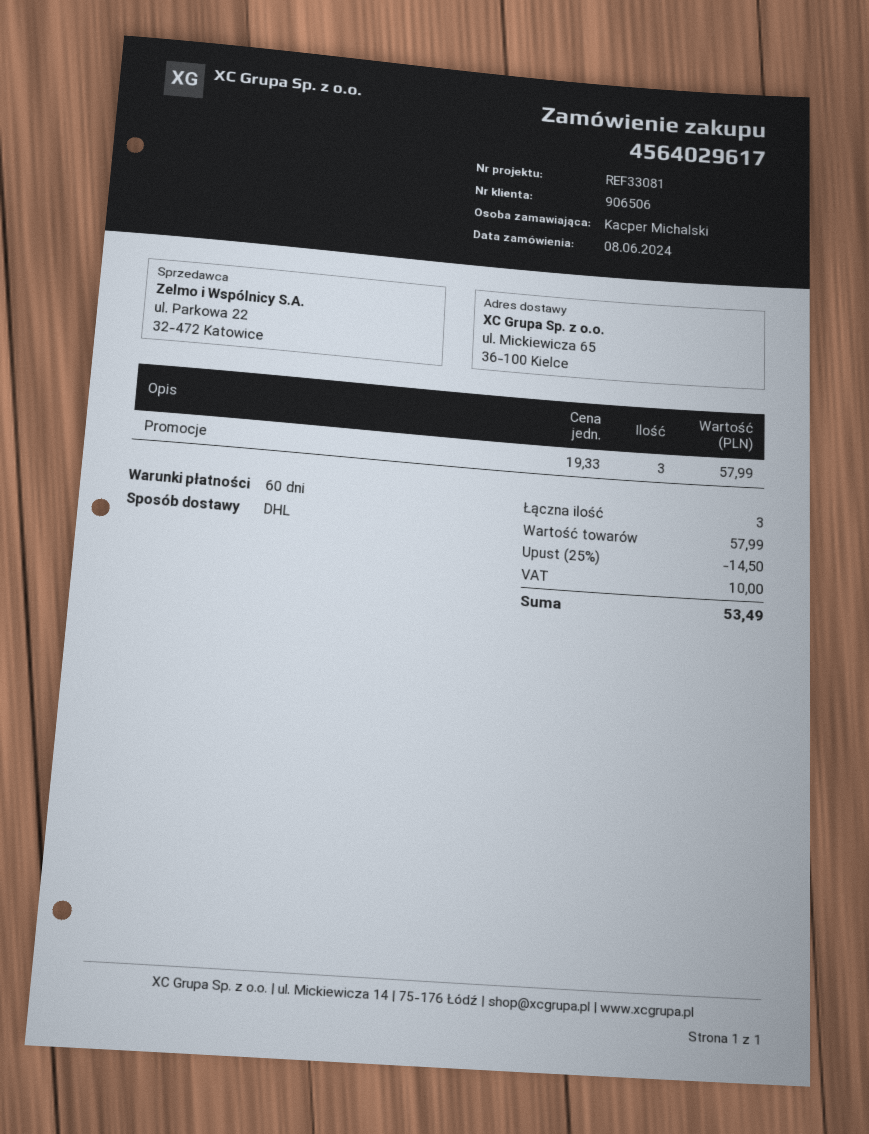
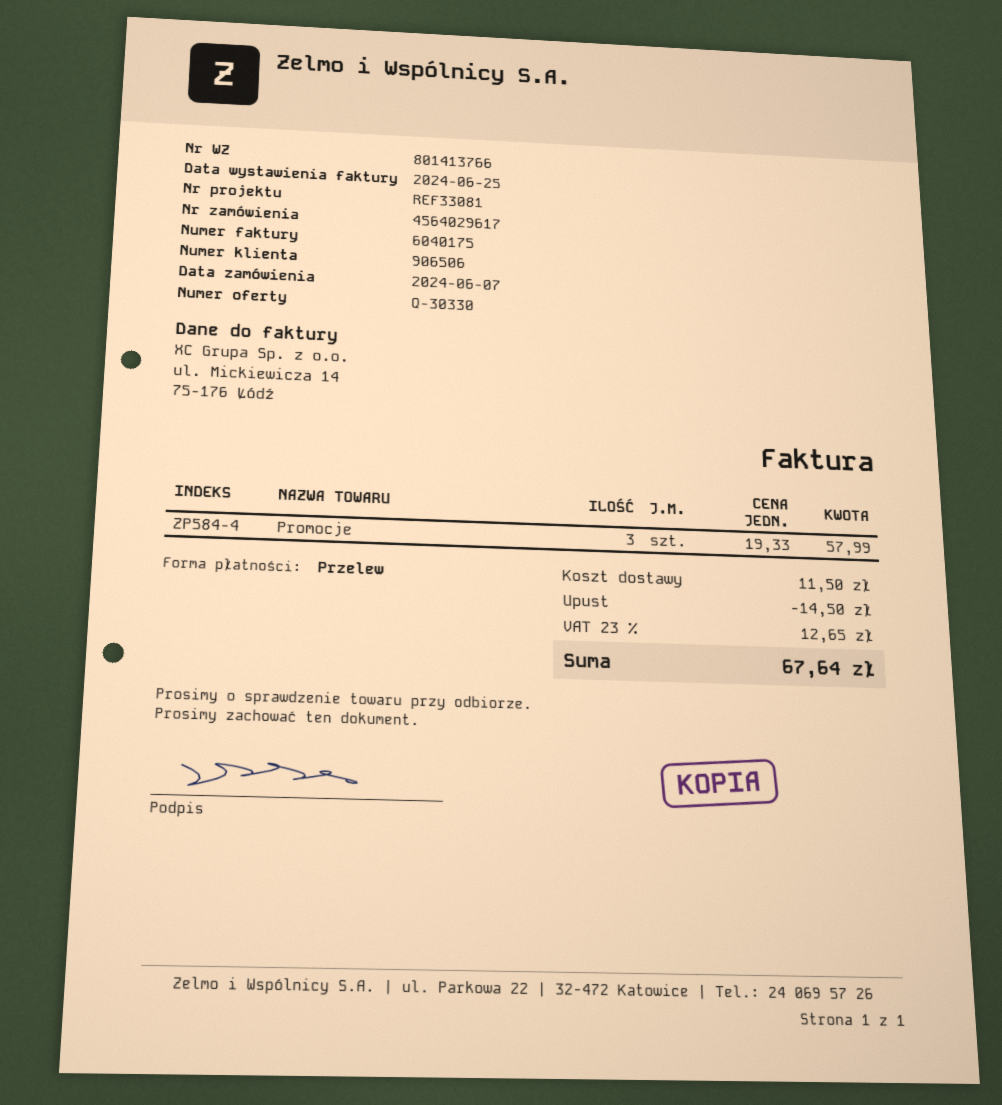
order date: 2024-06-08 -> 2024-06-07
shipping: none -> 11.50
tax: 10.00 -> 12.65
total: 53.49 -> 67.64

